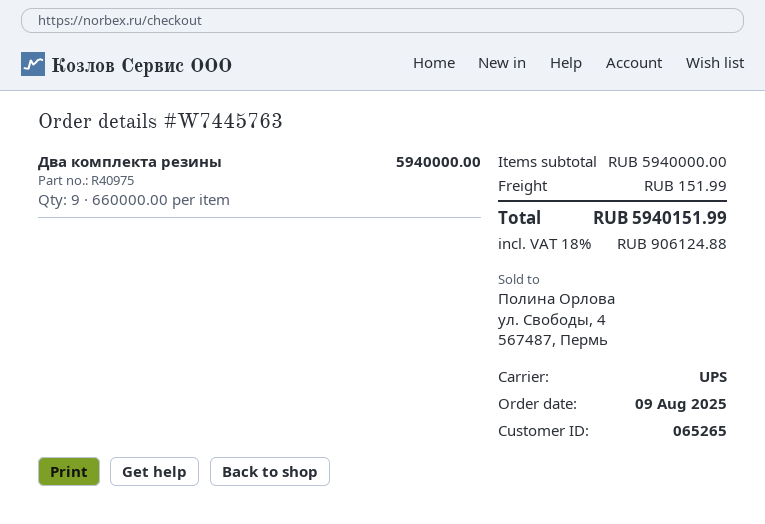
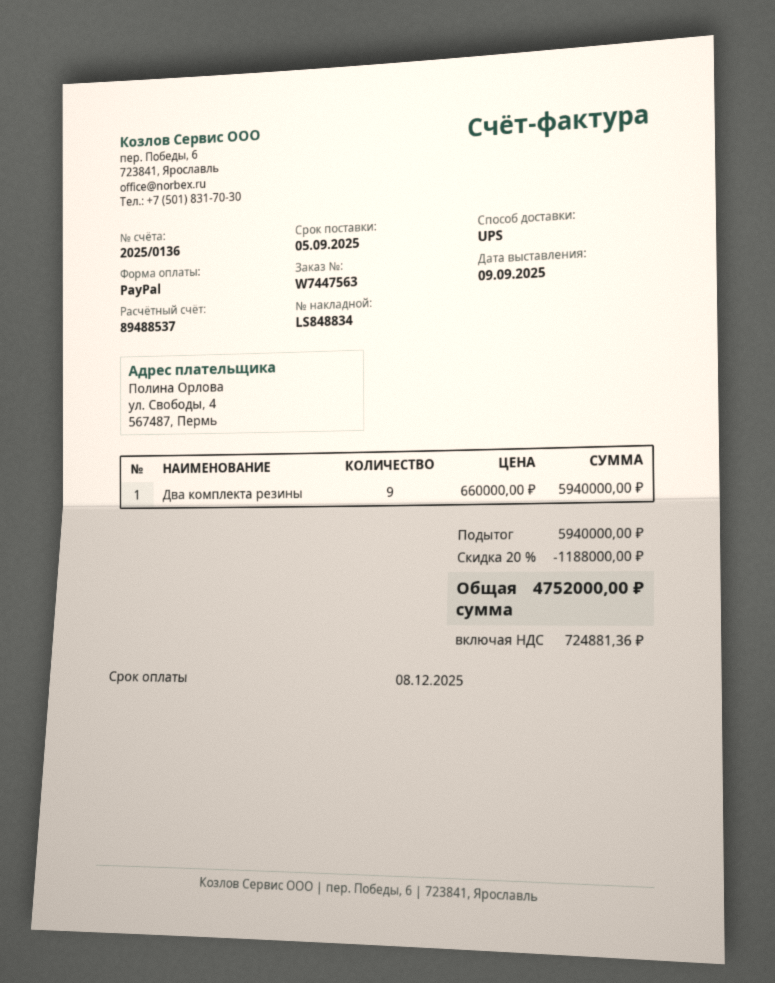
order number: W7445763 -> W7447563
discount: none -> 20% = 1188000.00
shipping: 151.99 -> none
tax: 906124.88 -> 724881.36
total: 5940151.99 -> 4752000.00

